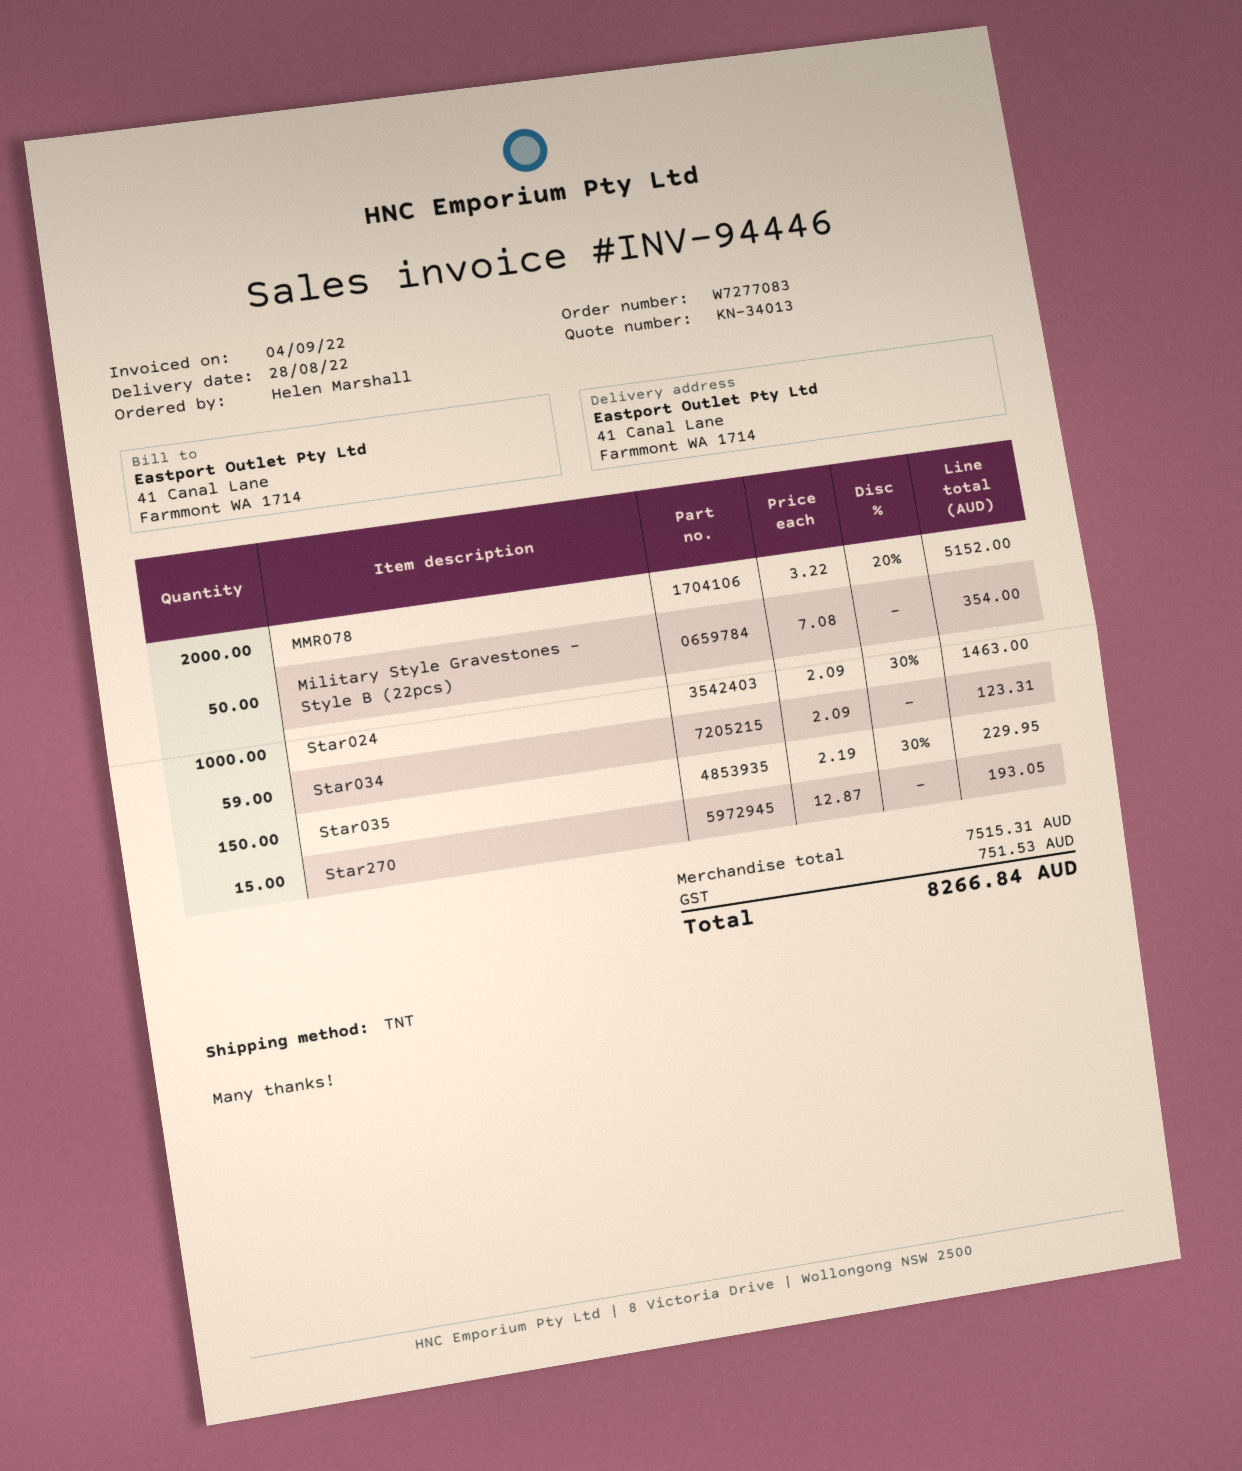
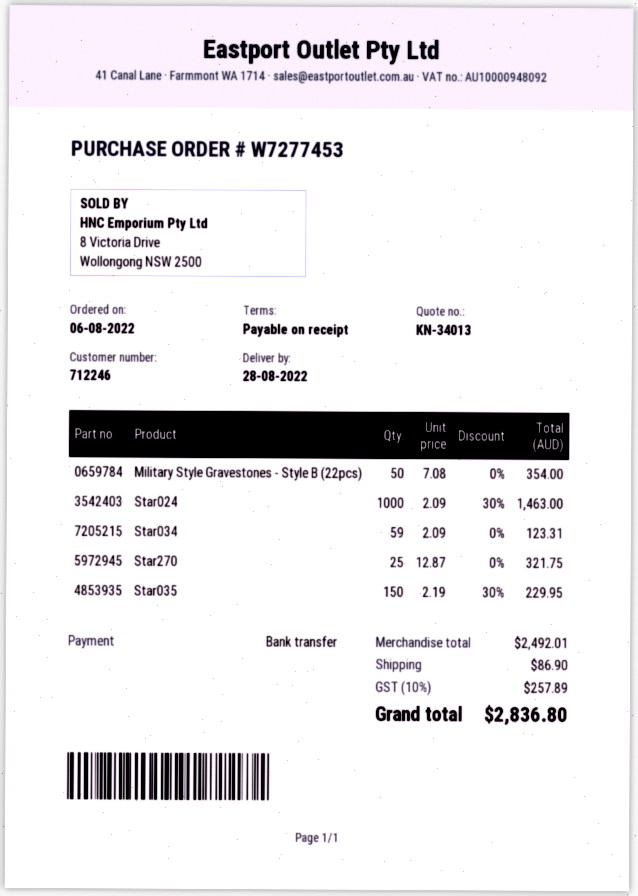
order number: W7277083 -> W7277453
MMR078: 2000 x 3.22 - 20% = 5152.00 -> none
Star270: 15 x 12.87 = 193.05 -> 25 x 12.87 = 321.75
subtotal: 7515.31 -> 2492.01
shipping: none -> 86.90
tax: 751.53 -> 257.89
total: 8266.84 -> 2836.80

